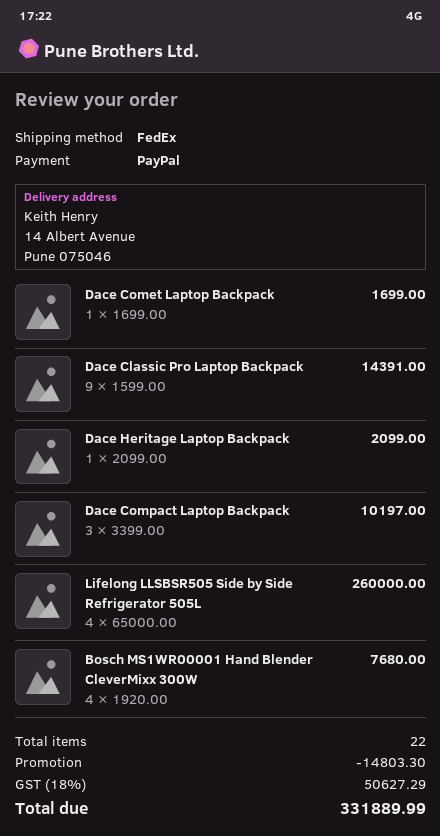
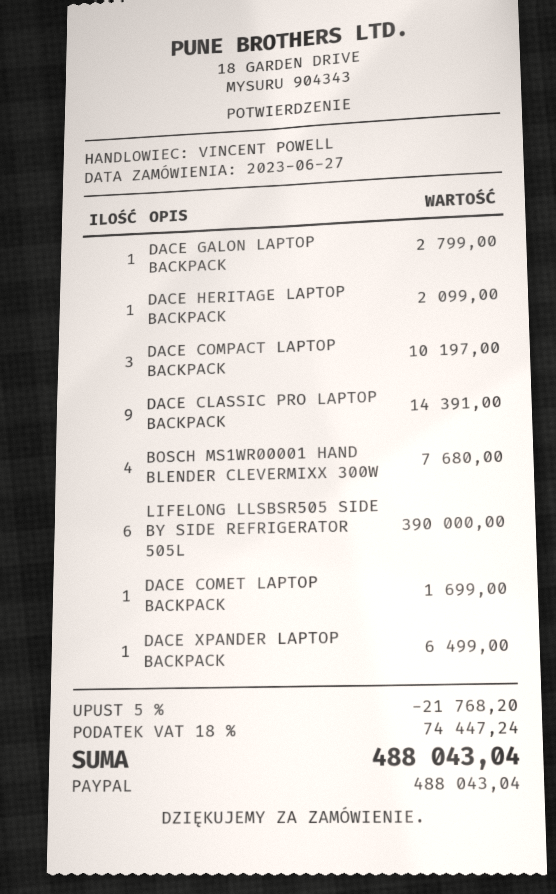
Lifelong LLSBSR505 Side by Side Refrigerator 505L: 4 for 260000.00 -> 6 for 390000.00
DACE GALON LAPTOP BACKPACK: none -> 1 for 2799.00
DACE XPANDER LAPTOP BACKPACK: none -> 1 for 6499.00
discount: 14803.30 -> 21768.20
tax: 18% = 50627.29 -> 18% = 74447.24
total: 331889.99 -> 488043.04

